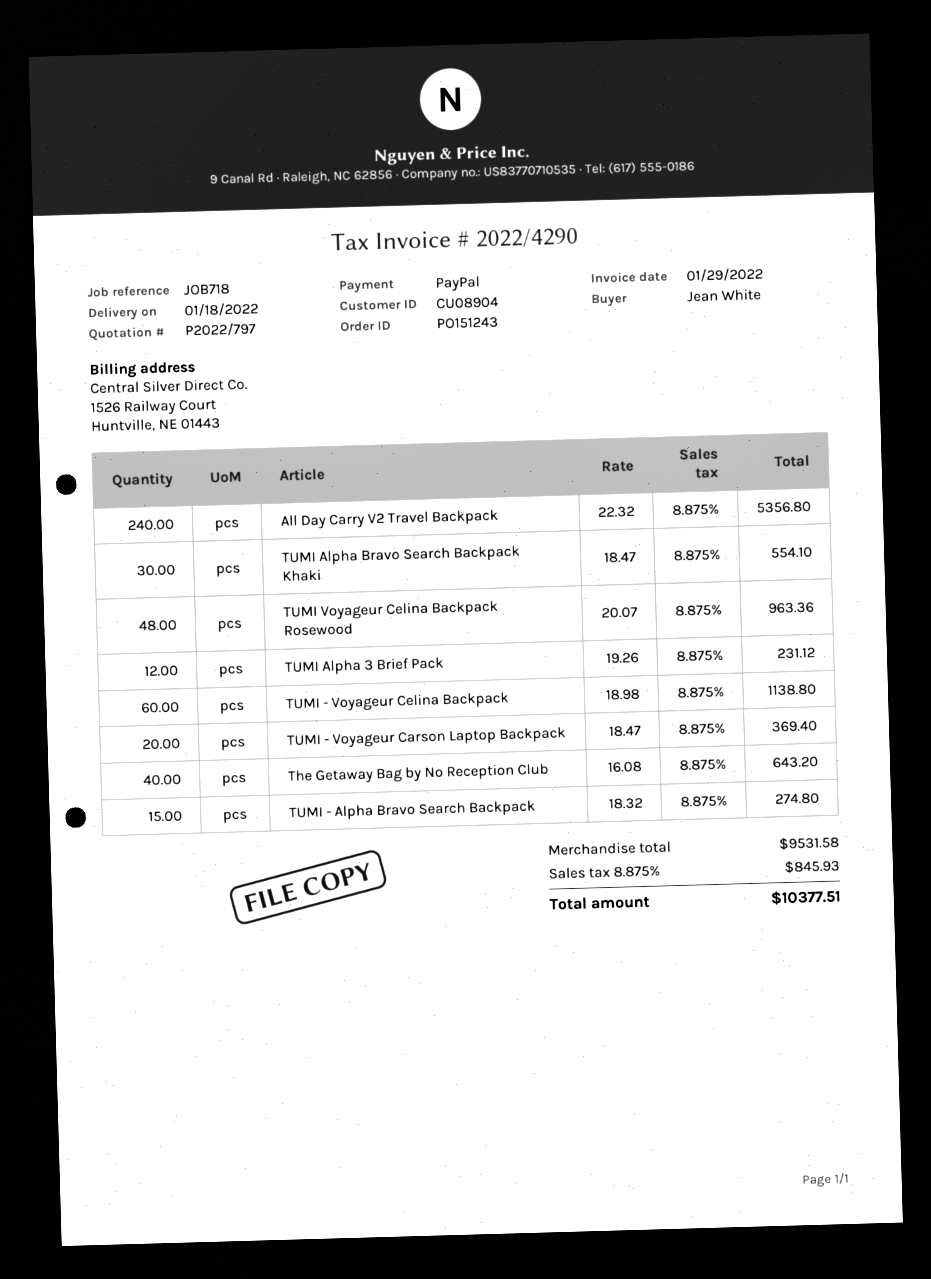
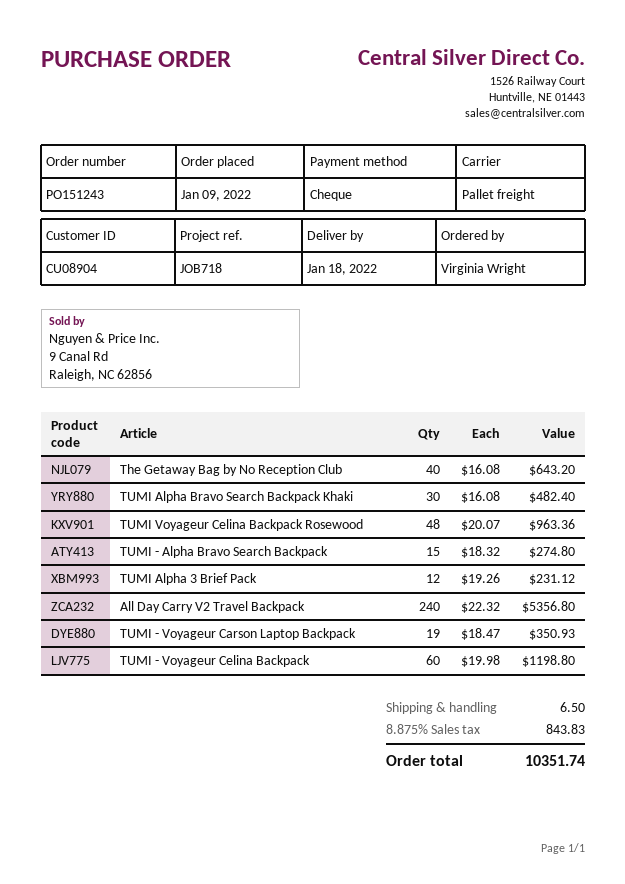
ordered by: Jean White -> Virginia Wright
payment method: PayPal -> cheque
TUMI Alpha Bravo Search Backpack Khaki: 30 x 18.47 = 554.10 -> 30 x 16.08 = 482.40
TUMI - Voyageur Celina Backpack: 60 x 18.98 = 1138.80 -> 60 x 19.98 = 1198.80
TUMI - Voyageur Carson Laptop Backpack: 20 x 18.47 = 369.40 -> 19 x 18.47 = 350.93
shipping: none -> 6.50
tax: 8.875% = 845.93 -> 8.875% = 843.83
total: 10377.51 -> 10351.74

